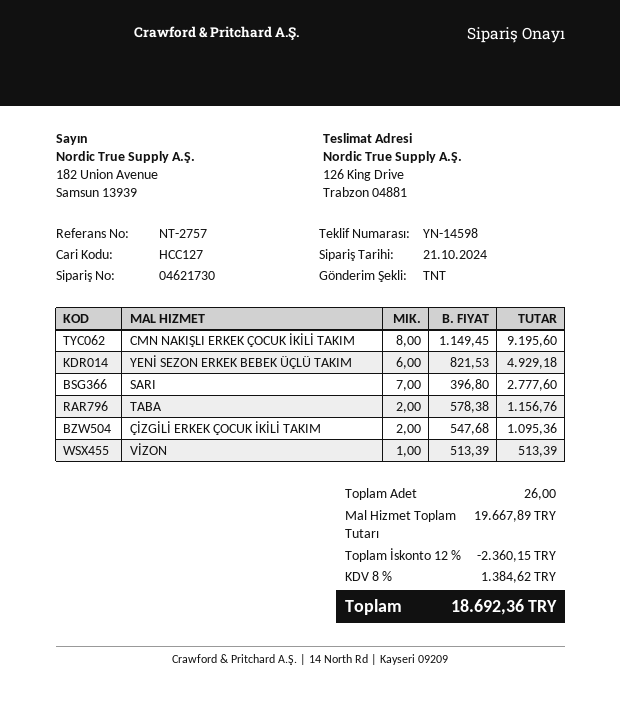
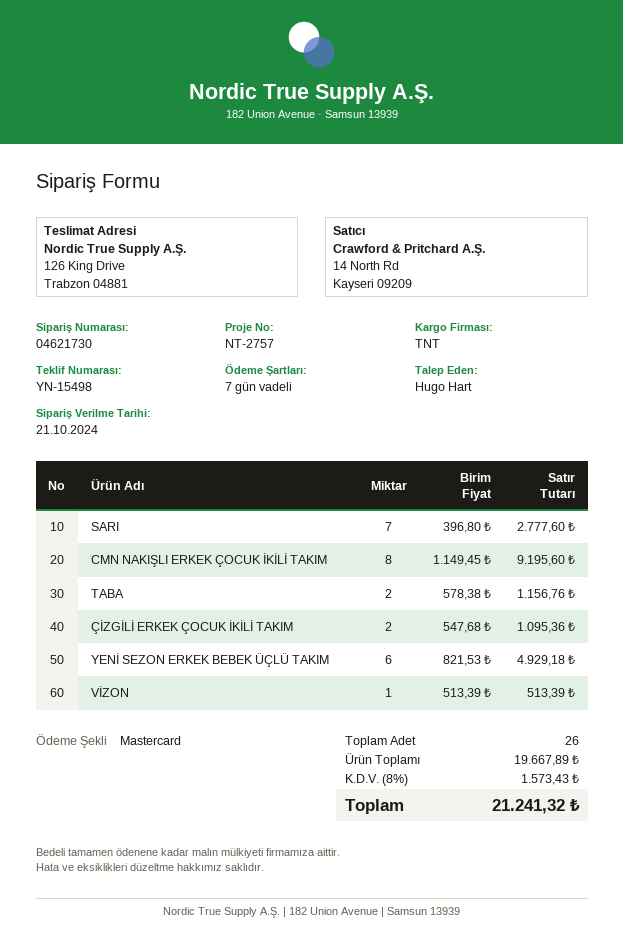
quote number: YN-14598 -> YN-15498
discount: 12% = 2360.15 -> none
tax: 8% = 1384.62 -> 8% = 1573.43
total: 18692.36 -> 21241.32

